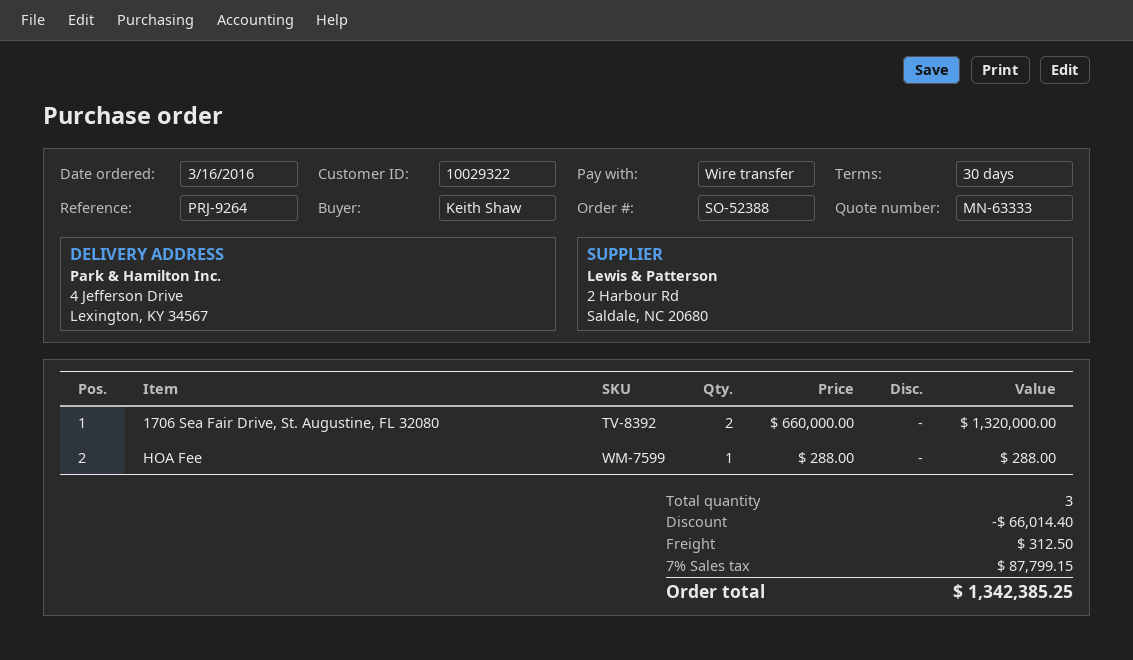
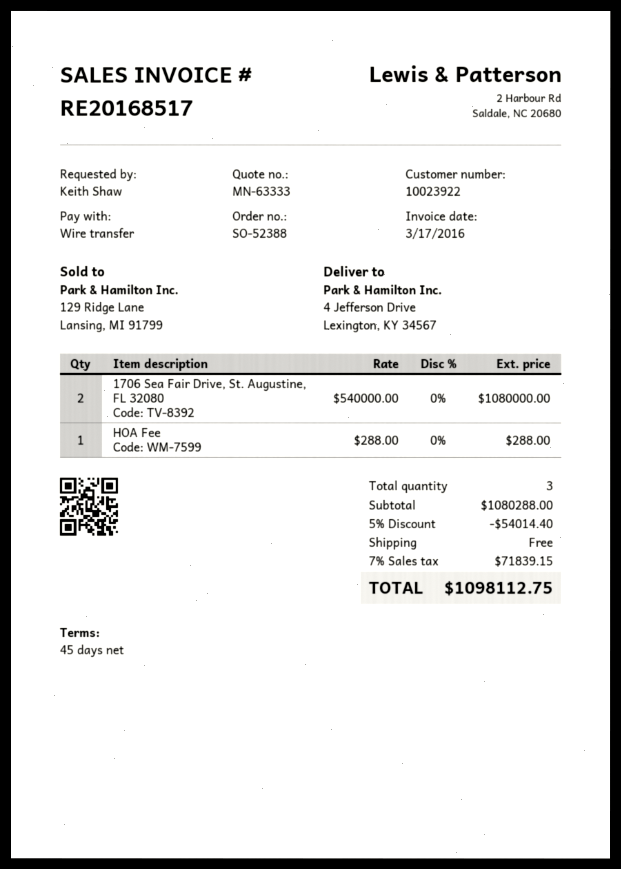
payment terms: 30 days -> 45 days
customer number: 10029322 -> 10023922
1706 Sea Fair Drive, St. Augustine, FL 32080: 2 x 660000.00 = 1320000.00 -> 2 x 540000.00 = 1080000.00
discount: 66014.40 -> 54014.40
shipping: 312.50 -> 0.00
tax: 7% = 87799.15 -> 7% = 71839.15
total: 1342385.25 -> 1098112.75

